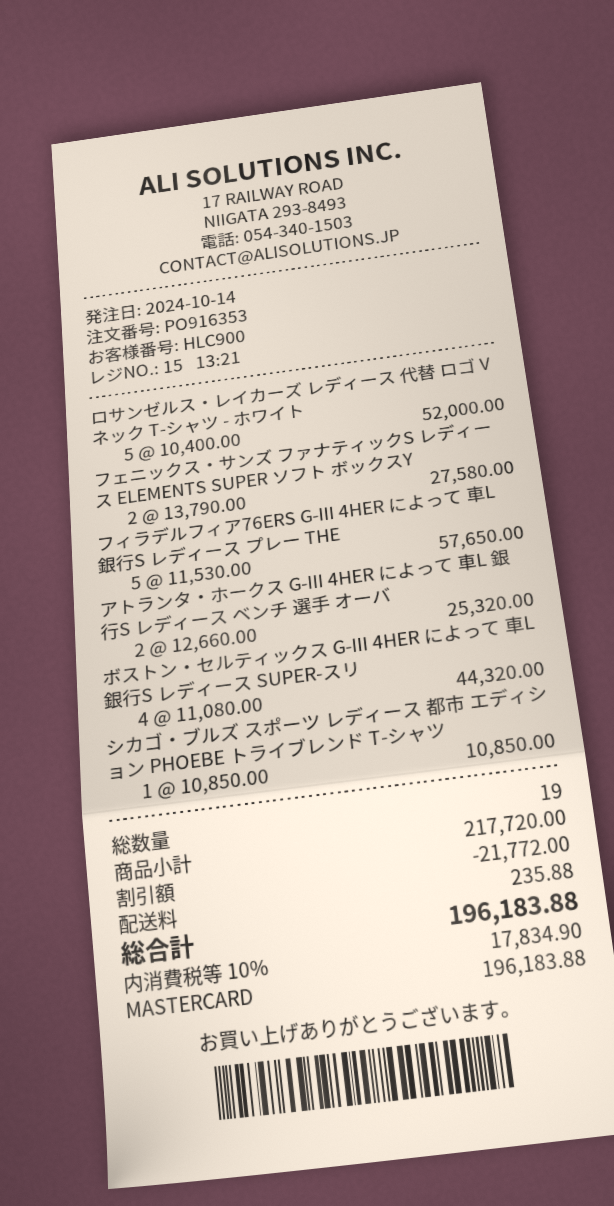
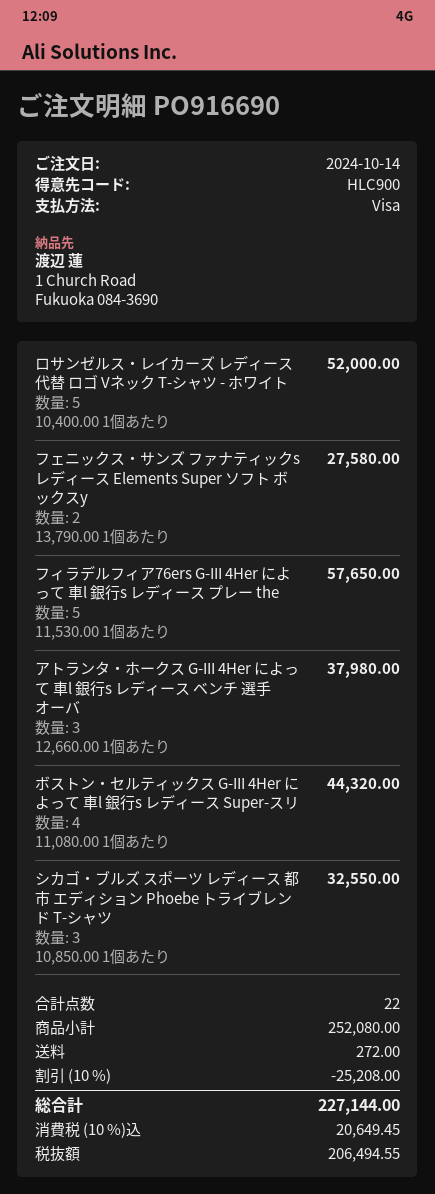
order number: PO916353 -> PO916690
payment method: Mastercard -> Visa
アトランタ・ホークス G-III 4HER によって 車L 銀行S レディース ベンチ 選手 オーバ: 2 x 12660.00 = 25320.00 -> 3 x 12660.00 = 37980.00
シカゴ・ブルズ スポーツ レディース 都市 エディション PHOEBE トライブレンド T-シャツ: 1 x 10850.00 = 10850.00 -> 3 x 10850.00 = 32550.00
total quantity: 19 -> 22
subtotal: 217720.00 -> 252080.00
discount: 21772.00 -> 25208.00
shipping: 235.88 -> 272.00
tax: 10% = 17834.90 -> 10% = 20649.45
total: 196183.88 -> 227144.00

